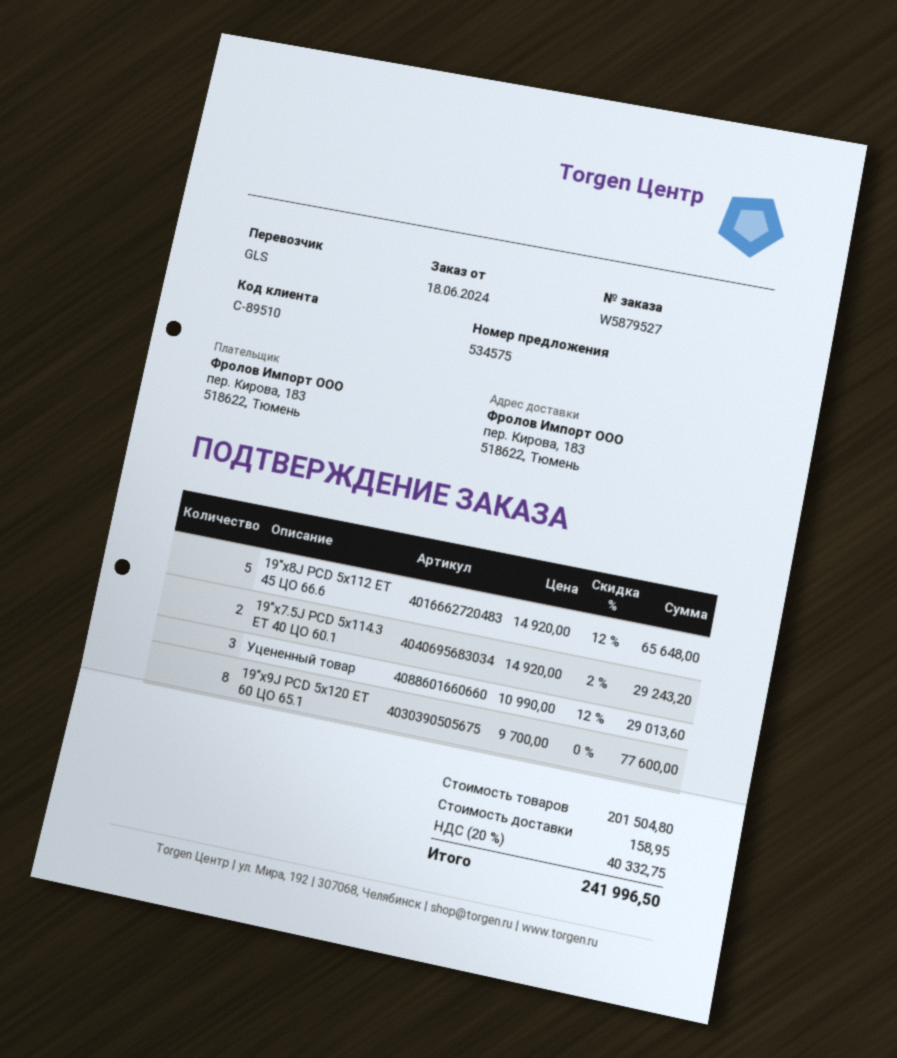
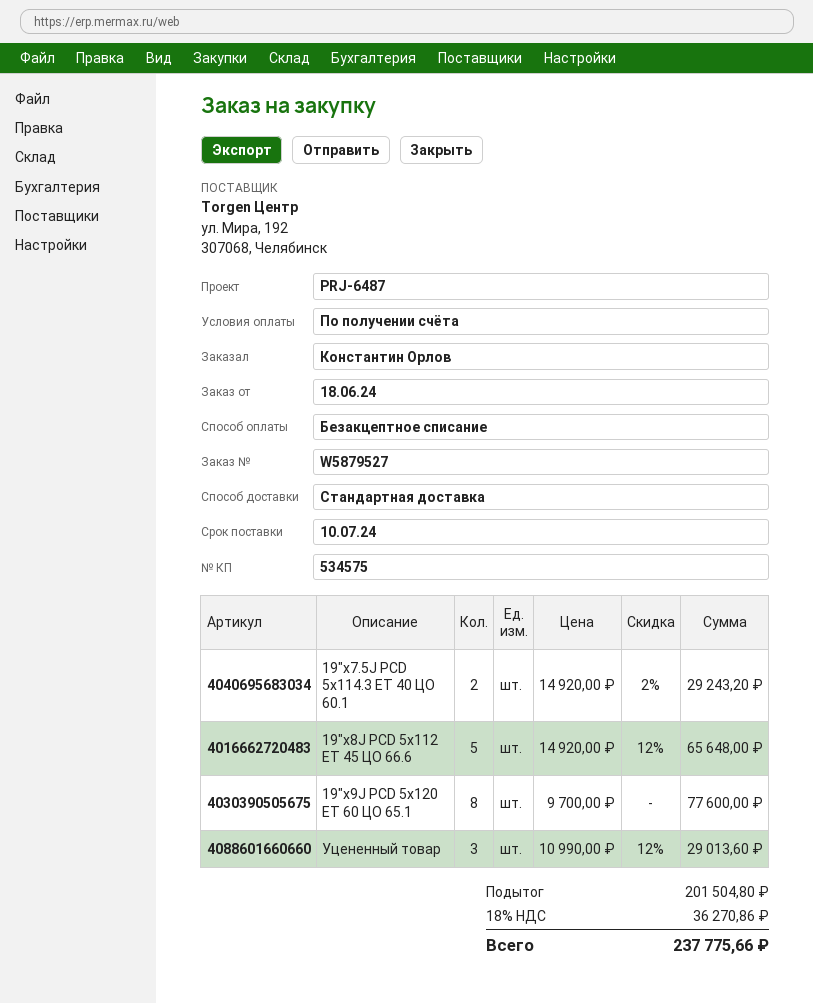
shipping method: GLS -> standard
shipping: 158.95 -> none
tax: 20% = 40332.75 -> 18% = 36270.86
total: 241996.50 -> 237775.66

